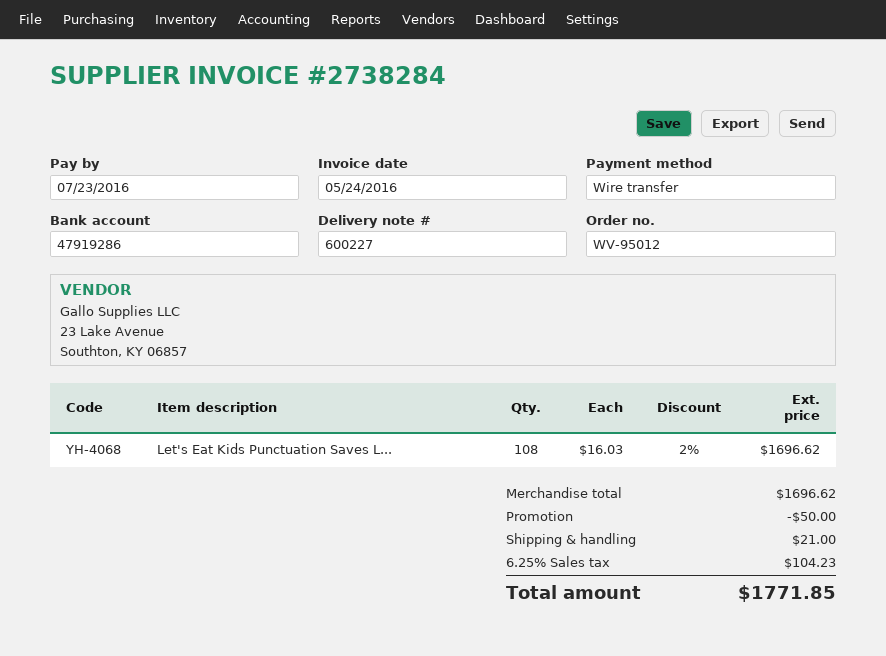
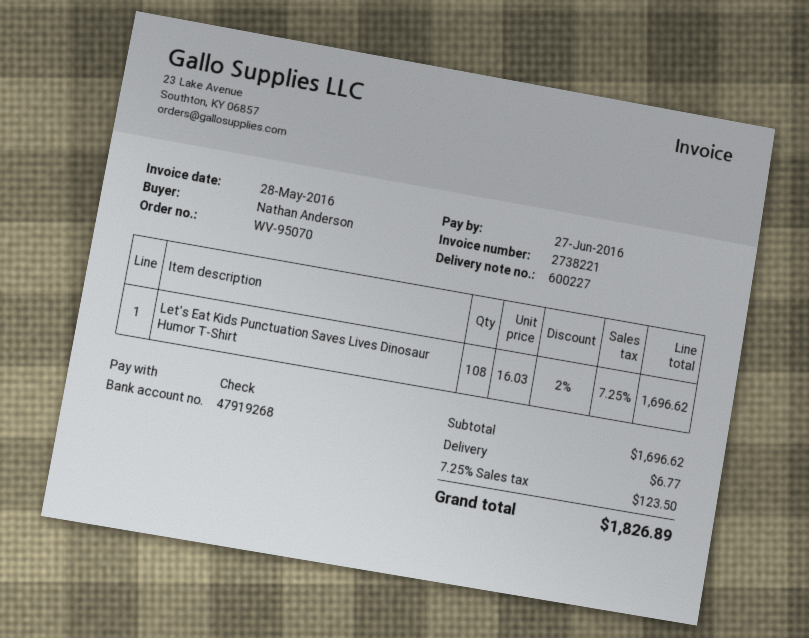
order number: WV-95012 -> WV-95070
invoice number: 2738284 -> 2738221
invoice date: 2016-05-24 -> 2016-05-28
due date: 2016-07-23 -> 2016-06-27
payment method: bank transfer -> cheque
bank account: 47919286 -> 47919268
discount: 50.00 -> none
shipping: 21.00 -> 6.77
tax: 6.25% = 104.23 -> 7.25% = 123.50
total: 1771.85 -> 1826.89

